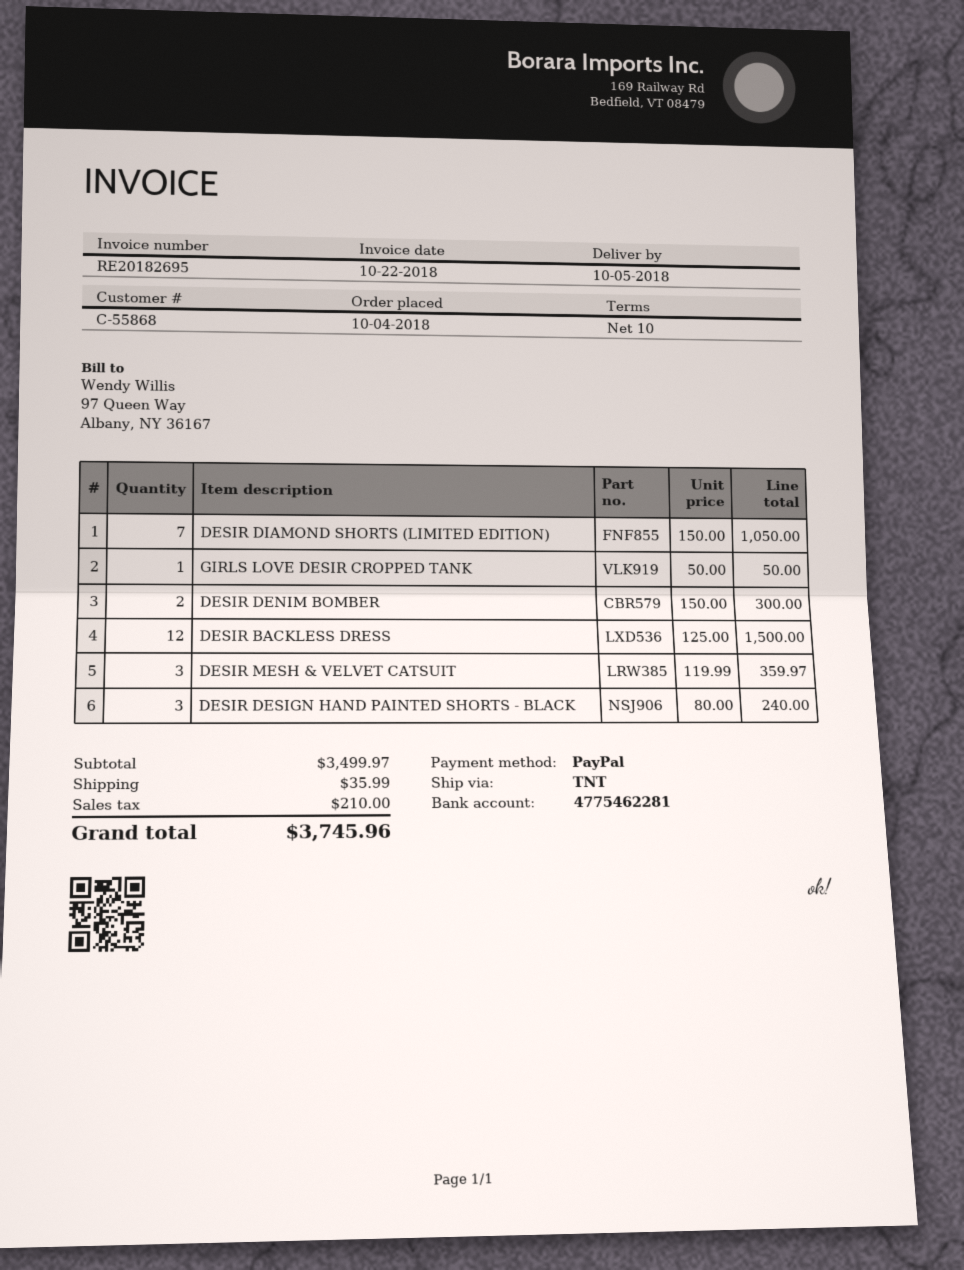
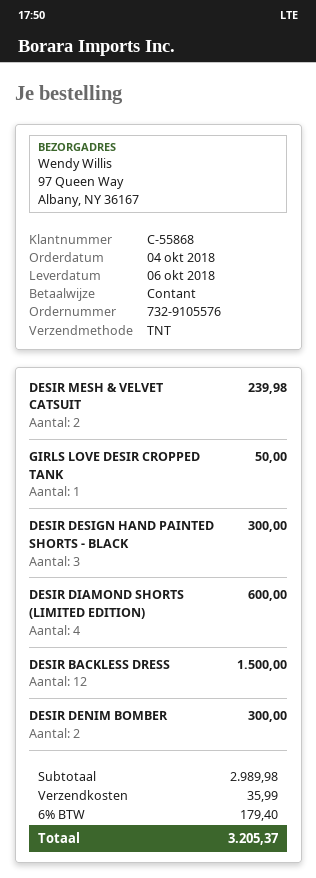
delivery date: 2018-10-05 -> 2018-10-06
payment method: PayPal -> cash
DESIR DIAMOND SHORTS (LIMITED EDITION): 7 for 1050.00 -> 4 for 600.00
DESIR MESH & VELVET CATSUIT: 3 for 359.97 -> 2 for 239.98
DESIR DESIGN HAND PAINTED SHORTS - BLACK: 3 for 240.00 -> 3 for 300.00
subtotal: 3499.97 -> 2989.98
tax: 210.00 -> 179.40
total: 3745.96 -> 3205.37

